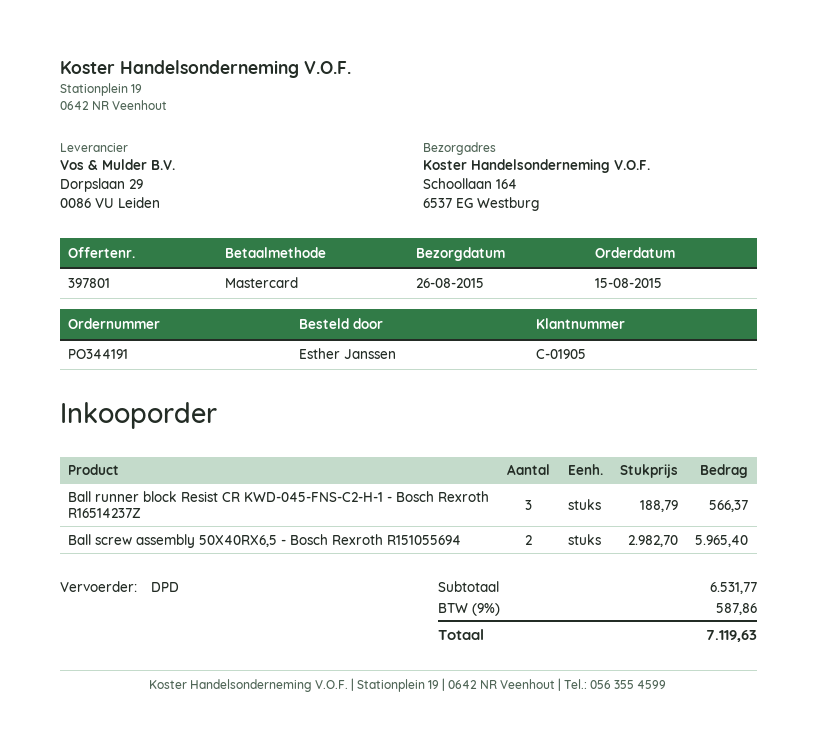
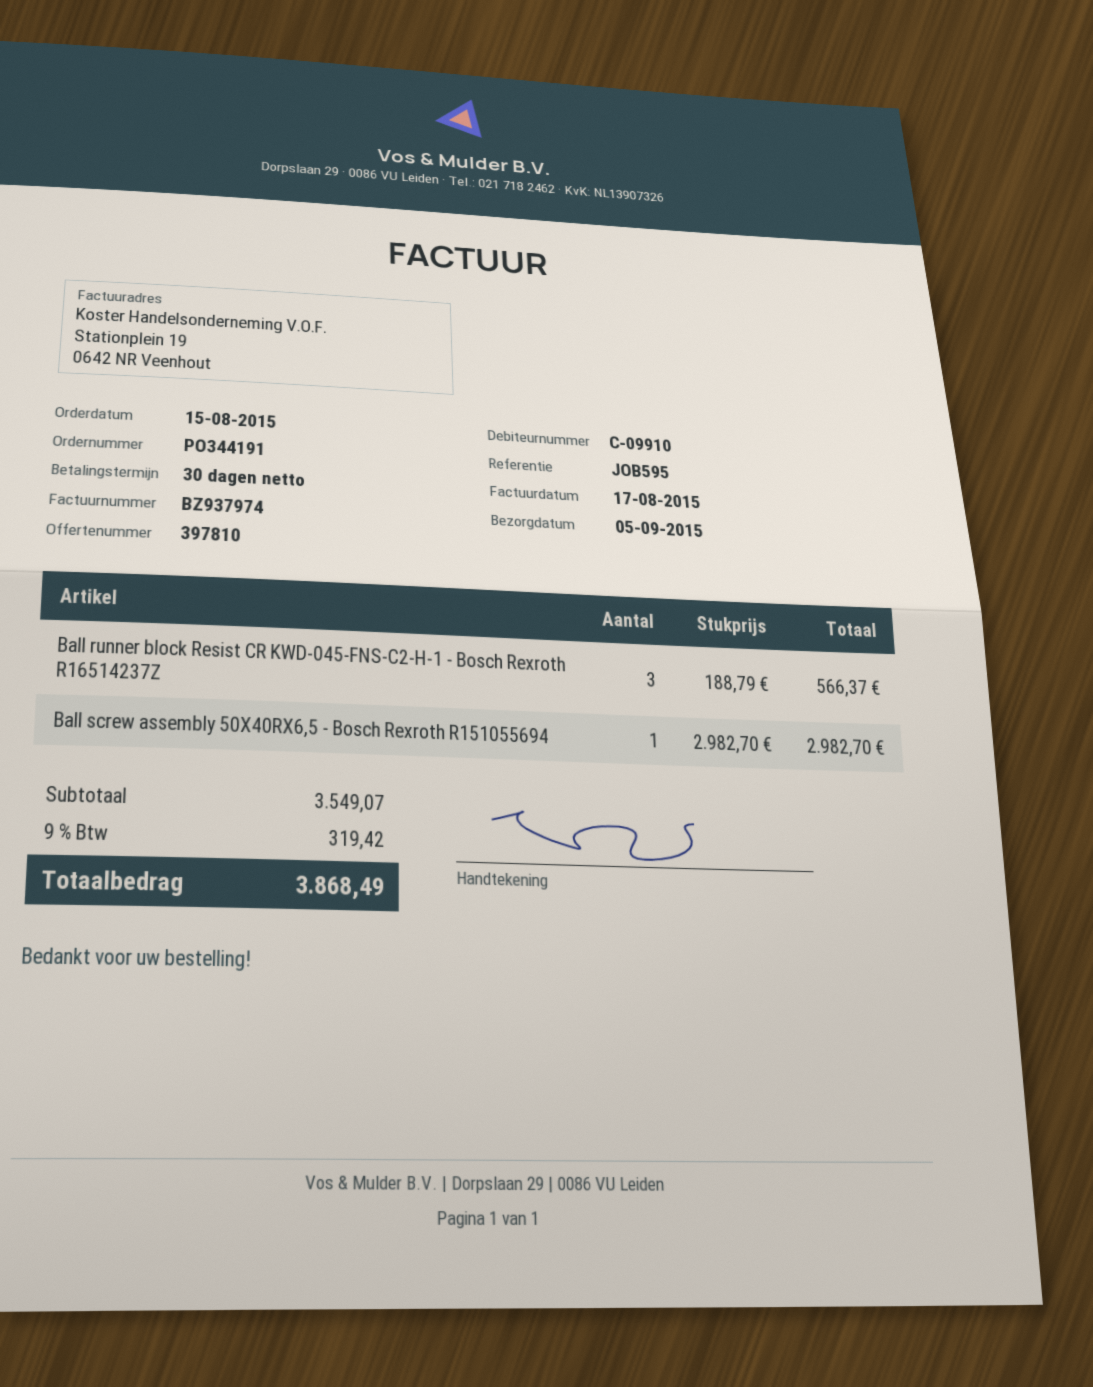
quote number: 397801 -> 397810
delivery date: 2015-08-26 -> 2015-09-05
customer number: C-01905 -> C-09910
Ball screw assembly 50X40RX6,5 - Bosch Rexroth R151055694: 2 x 2982.70 = 5965.40 -> 1 x 2982.70 = 2982.70
subtotal: 6531.77 -> 3549.07
tax: 9% = 587.86 -> 9% = 319.42
total: 7119.63 -> 3868.49

